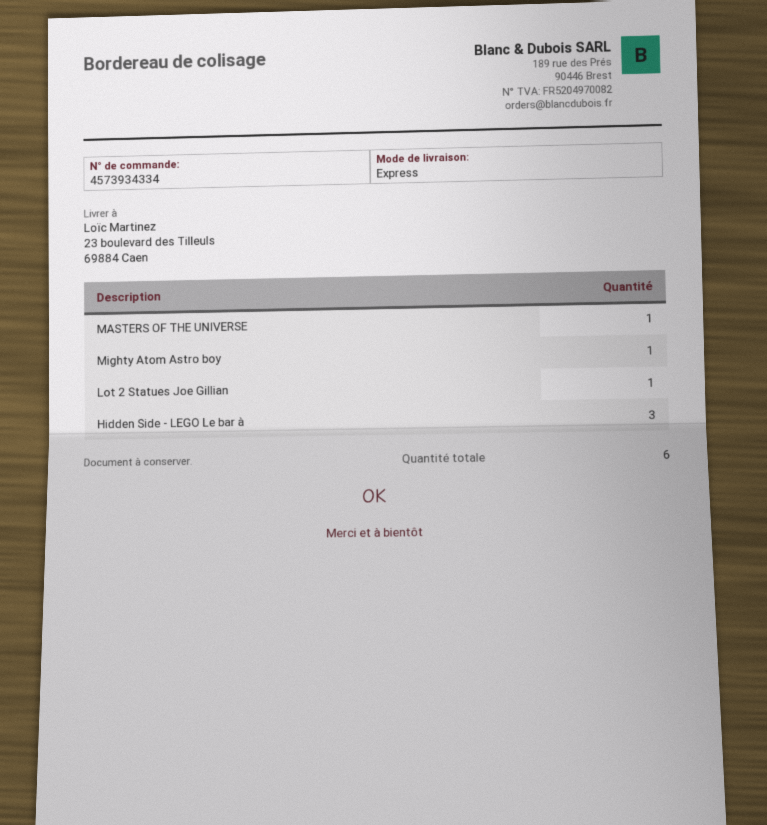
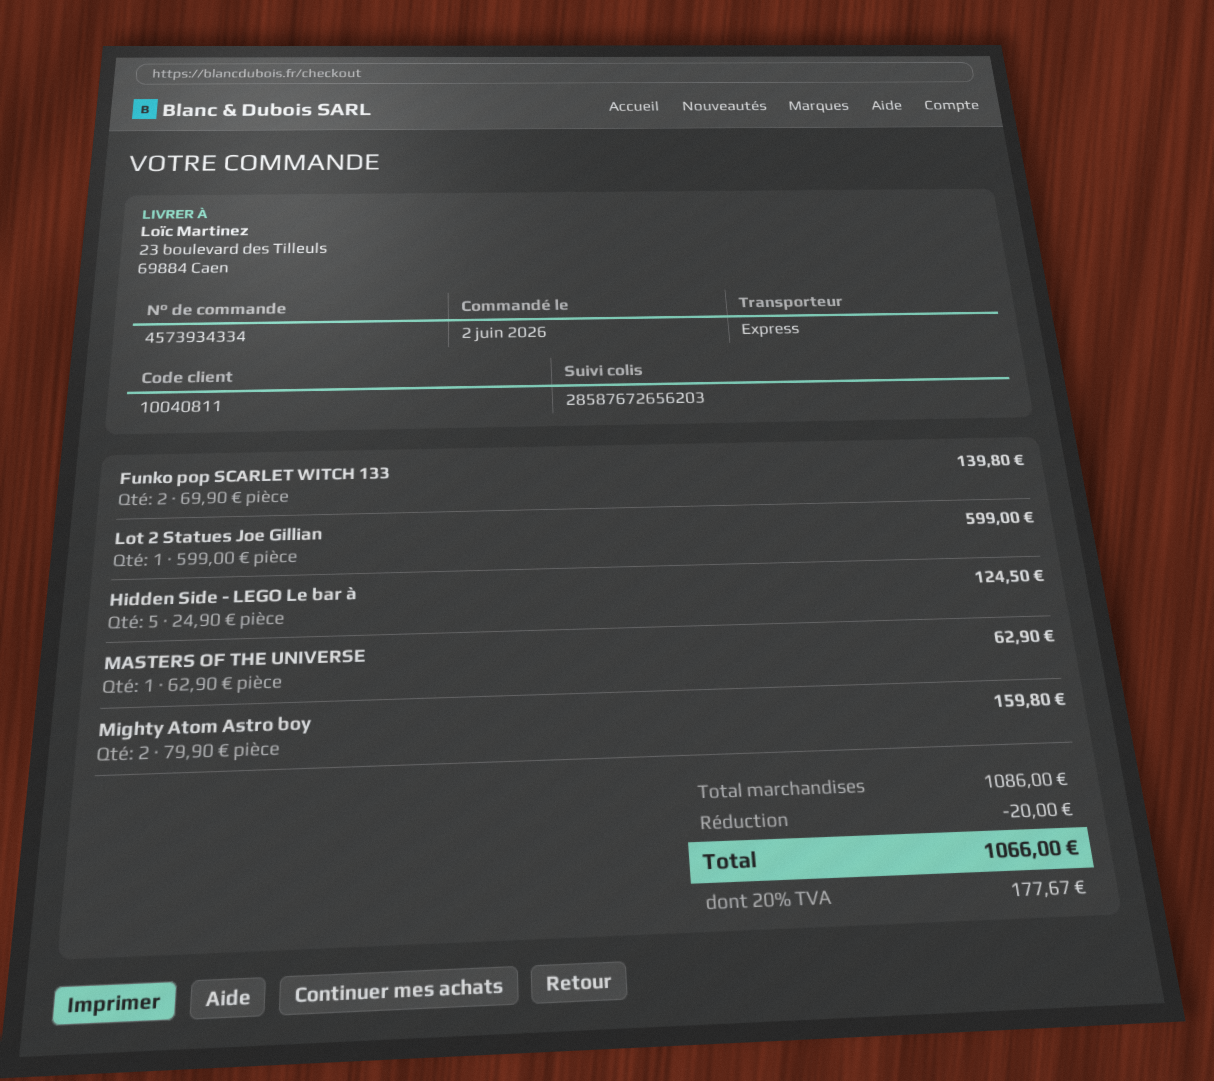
Mighty Atom Astro boy: 1 -> 2
Hidden Side - LEGO Le bar à: 3 -> 5
Funko pop SCARLET WITCH 133: none -> 2

